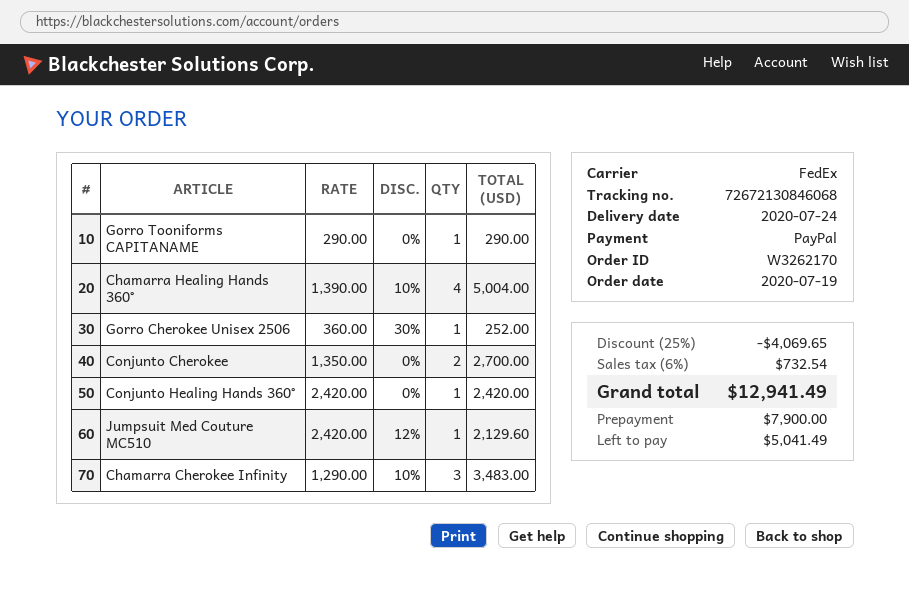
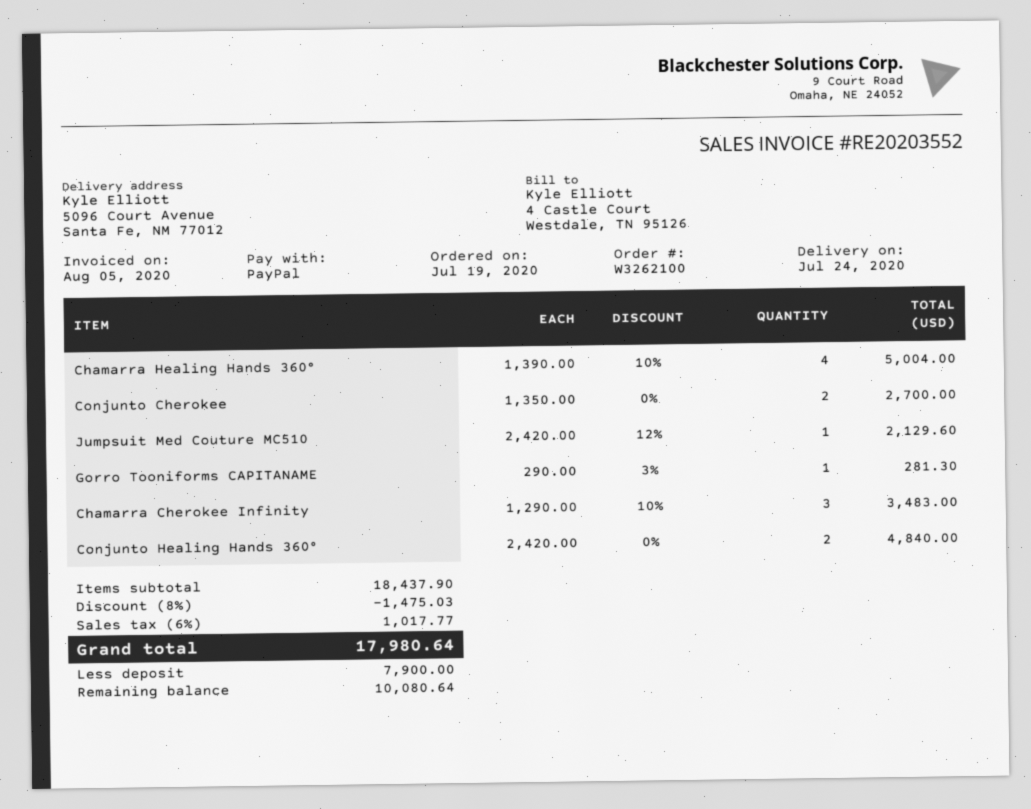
order number: W3262170 -> W3262100
Gorro Tooniforms CAPITANAME: 1 x 290.00 = 290.00 -> 1 x 290.00 - 3% = 281.30
Gorro Cherokee Unisex 2506: 1 x 360.00 - 30% = 252.00 -> none
Conjunto Healing Hands 360°: 1 x 2420.00 = 2420.00 -> 2 x 2420.00 = 4840.00
discount: 25% = 4069.65 -> 8% = 1475.03
tax: 6% = 732.54 -> 6% = 1017.77
total: 12941.49 -> 17980.64
balance: 5041.49 -> 10080.64

